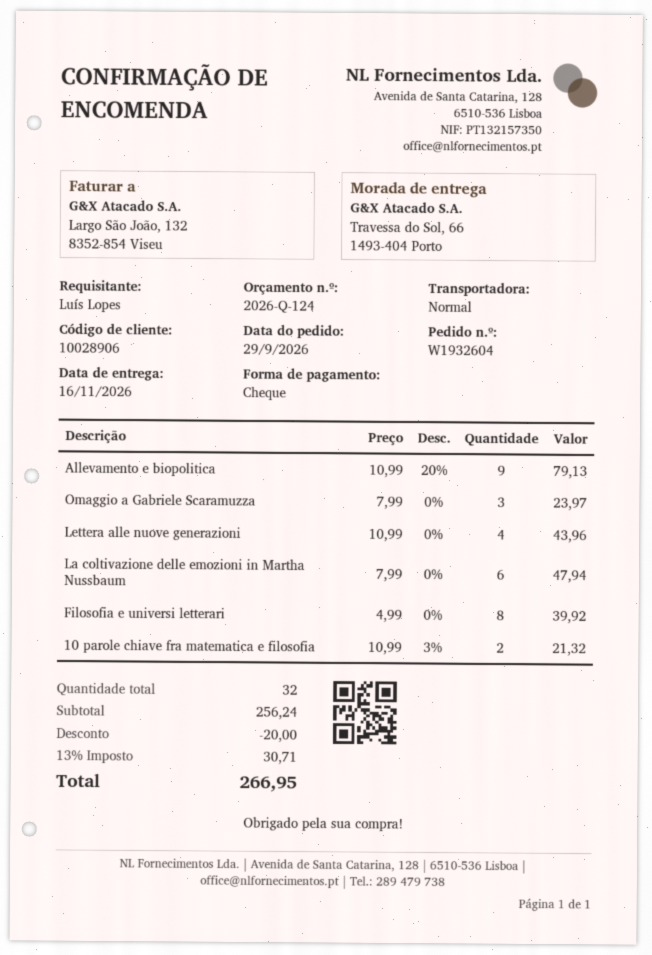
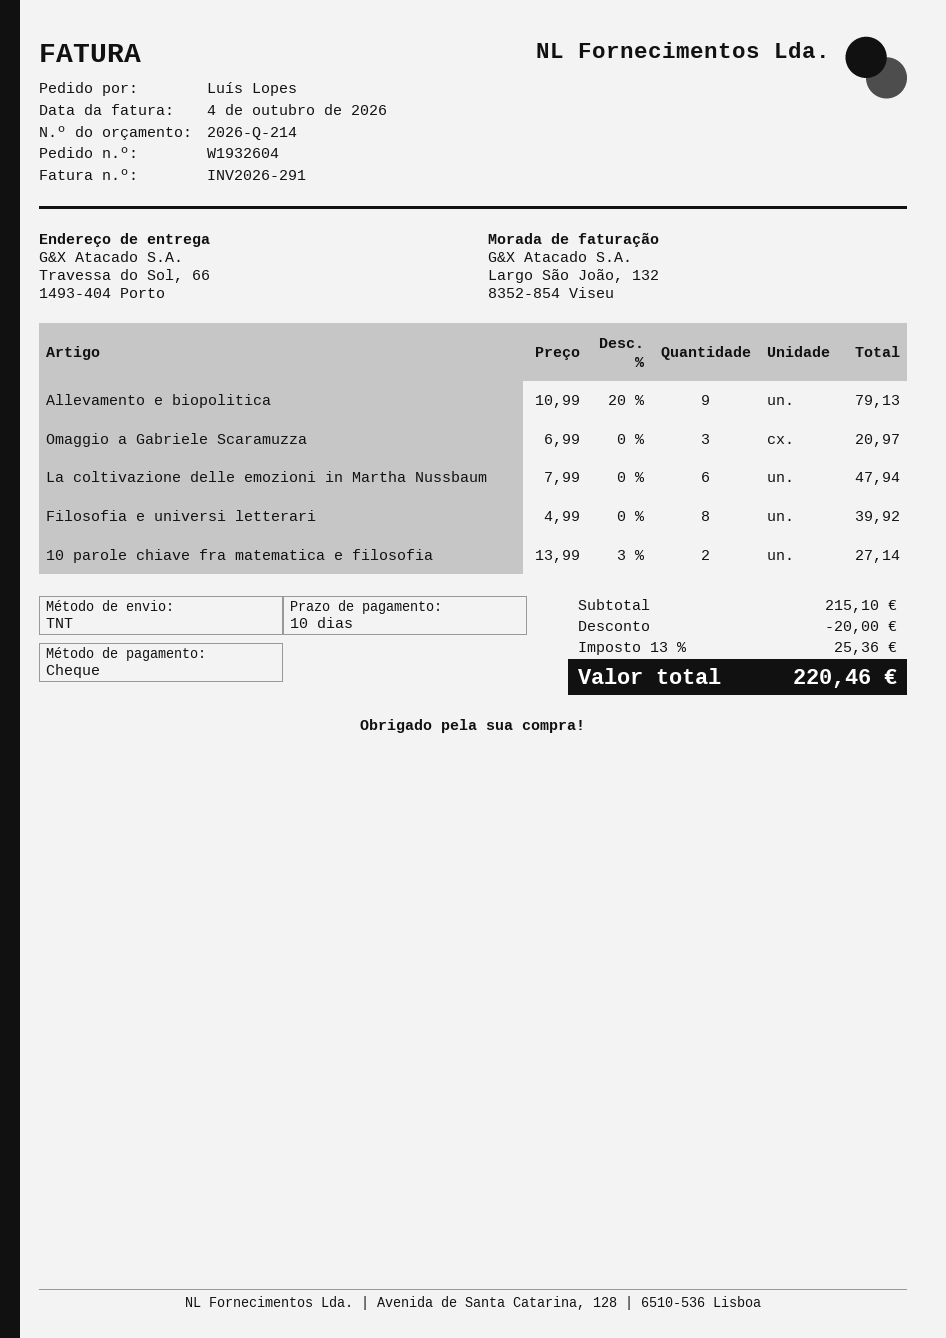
quote number: 2026-Q-124 -> 2026-Q-214
shipping method: standard -> TNT
Omaggio a Gabriele Scaramuzza: 3 x 7.99 = 23.97 -> 3 x 6.99 = 20.97
Lettera alle nuove generazioni: 4 x 10.99 = 43.96 -> none
10 parole chiave fra matematica e filosofia: 2 x 10.99 - 3% = 21.32 -> 2 x 13.99 - 3% = 27.14
subtotal: 256.24 -> 215.10
tax: 13% = 30.71 -> 13% = 25.36
total: 266.95 -> 220.46

